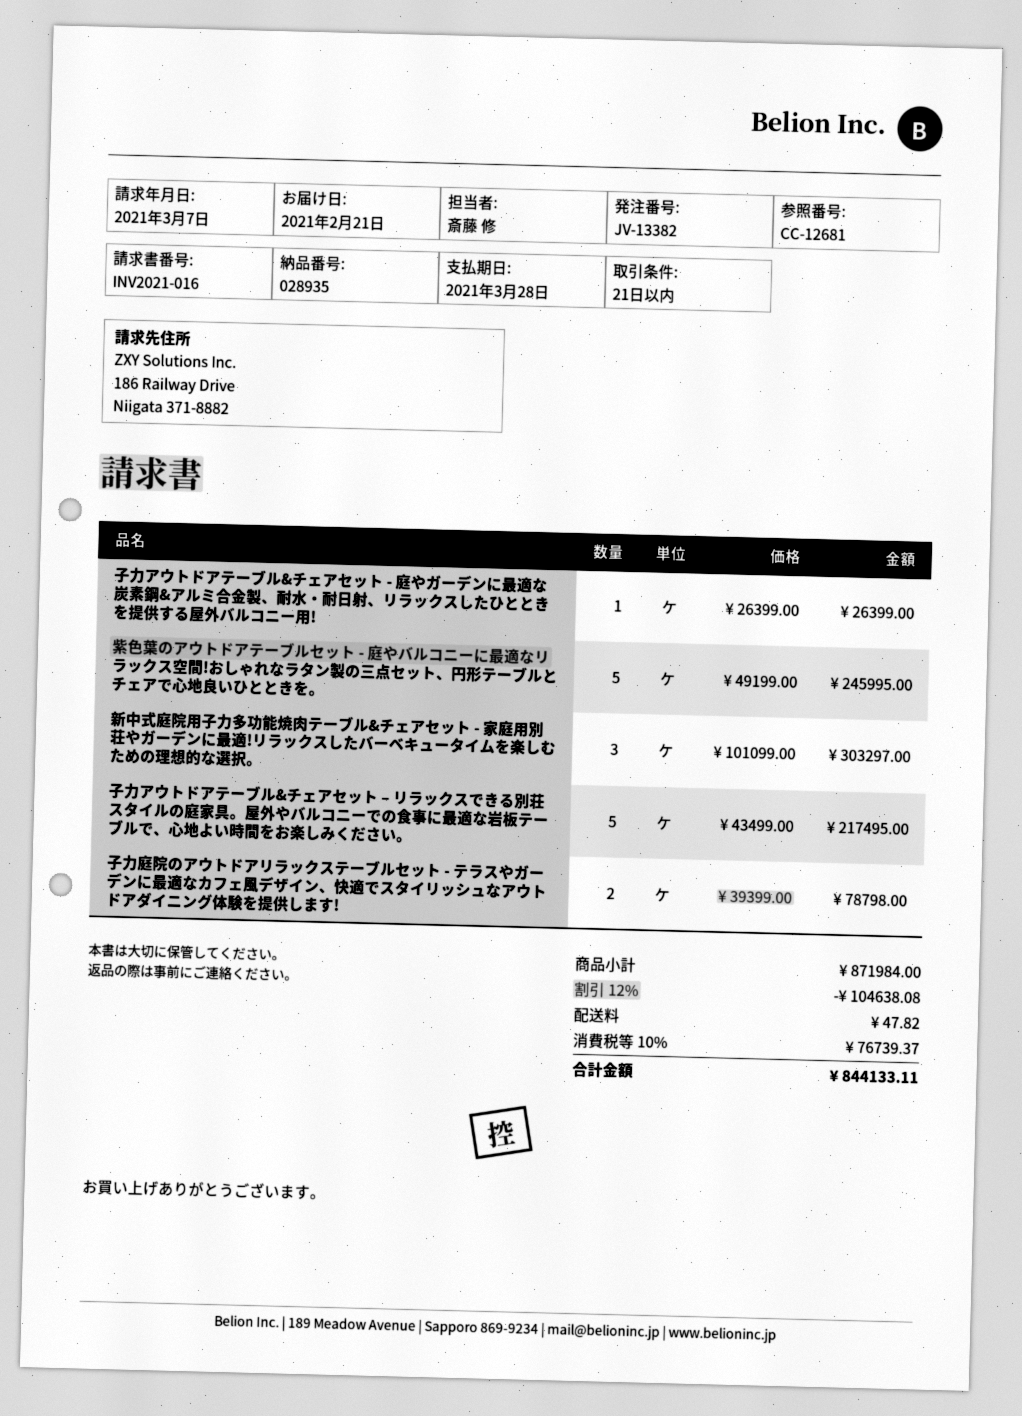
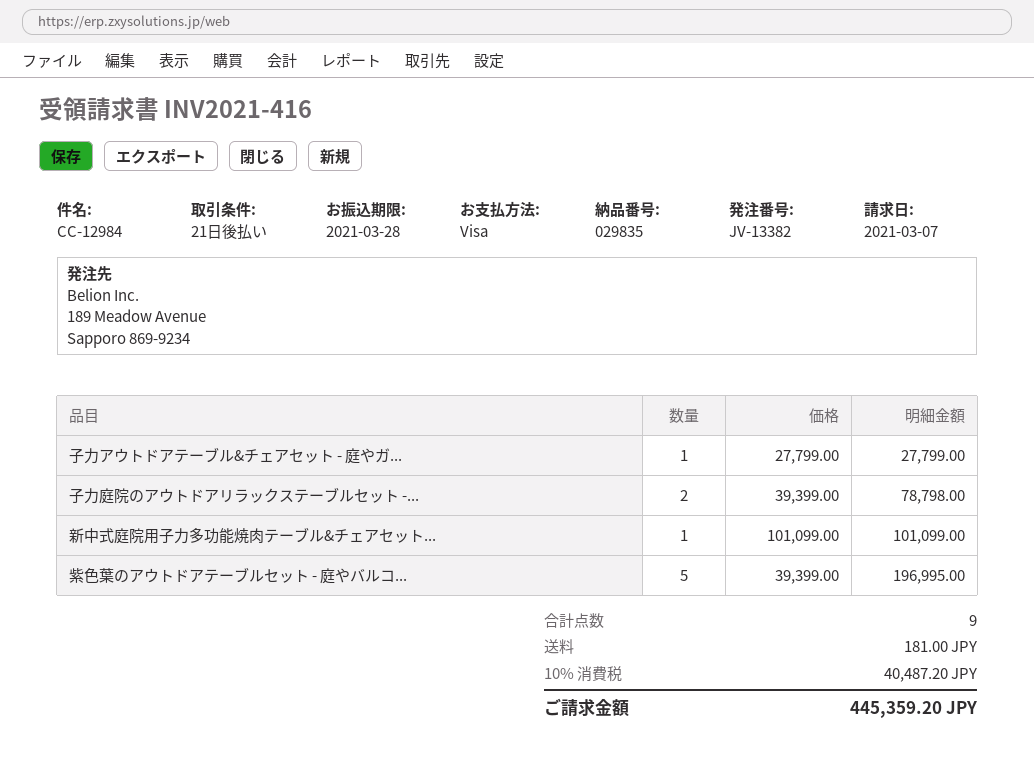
delivery note number: 028935 -> 029835
invoice number: INV2021-016 -> INV2021-416
reference: CC-12681 -> CC-12984
子力アウトドアテーブル&チェアセット - 庭やガーデンに最適な炭素鋼&アルミ合金製、耐水・耐日射、リラックスしたひとときを提供する屋外バルコニー用!: 1 x 26399.00 = 26399.00 -> 1 x 27799.00 = 27799.00
紫色葉のアウトドアテーブルセット - 庭やバルコニーに最適なリラックス空間!おしゃれなラタン製の三点セット、円形テーブルとチェアで心地良いひとときを。: 5 x 49199.00 = 245995.00 -> 5 x 39399.00 = 196995.00
新中式庭院用子力多功能焼肉テーブル&チェアセット - 家庭用別荘やガーデンに最適!リラックスしたバーベキュータイムを楽しむための理想的な選択。: 3 x 101099.00 = 303297.00 -> 1 x 101099.00 = 101099.00
子力アウトドアテーブル&チェアセット – リラックスできる別荘スタイルの庭家具。屋外やバルコニーでの食事に最適な岩板テーブルで、心地よい時間をお楽しみください。: 5 x 43499.00 = 217495.00 -> none
discount: 12% = 104638.08 -> none
shipping: 47.82 -> 181.00
tax: 10% = 76739.37 -> 10% = 40487.20
total: 844133.11 -> 445359.20

